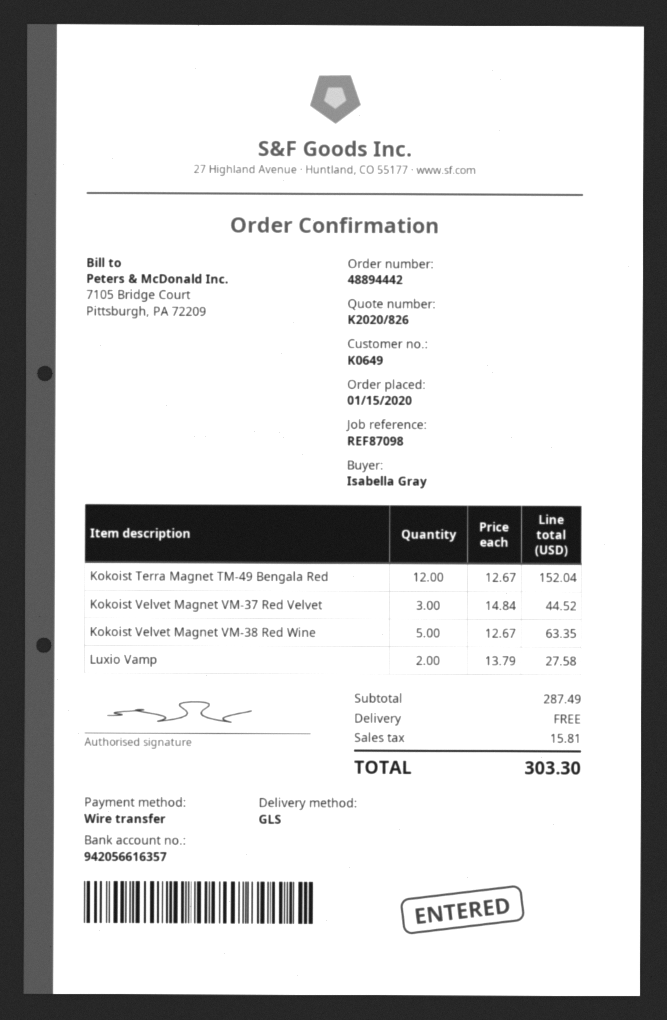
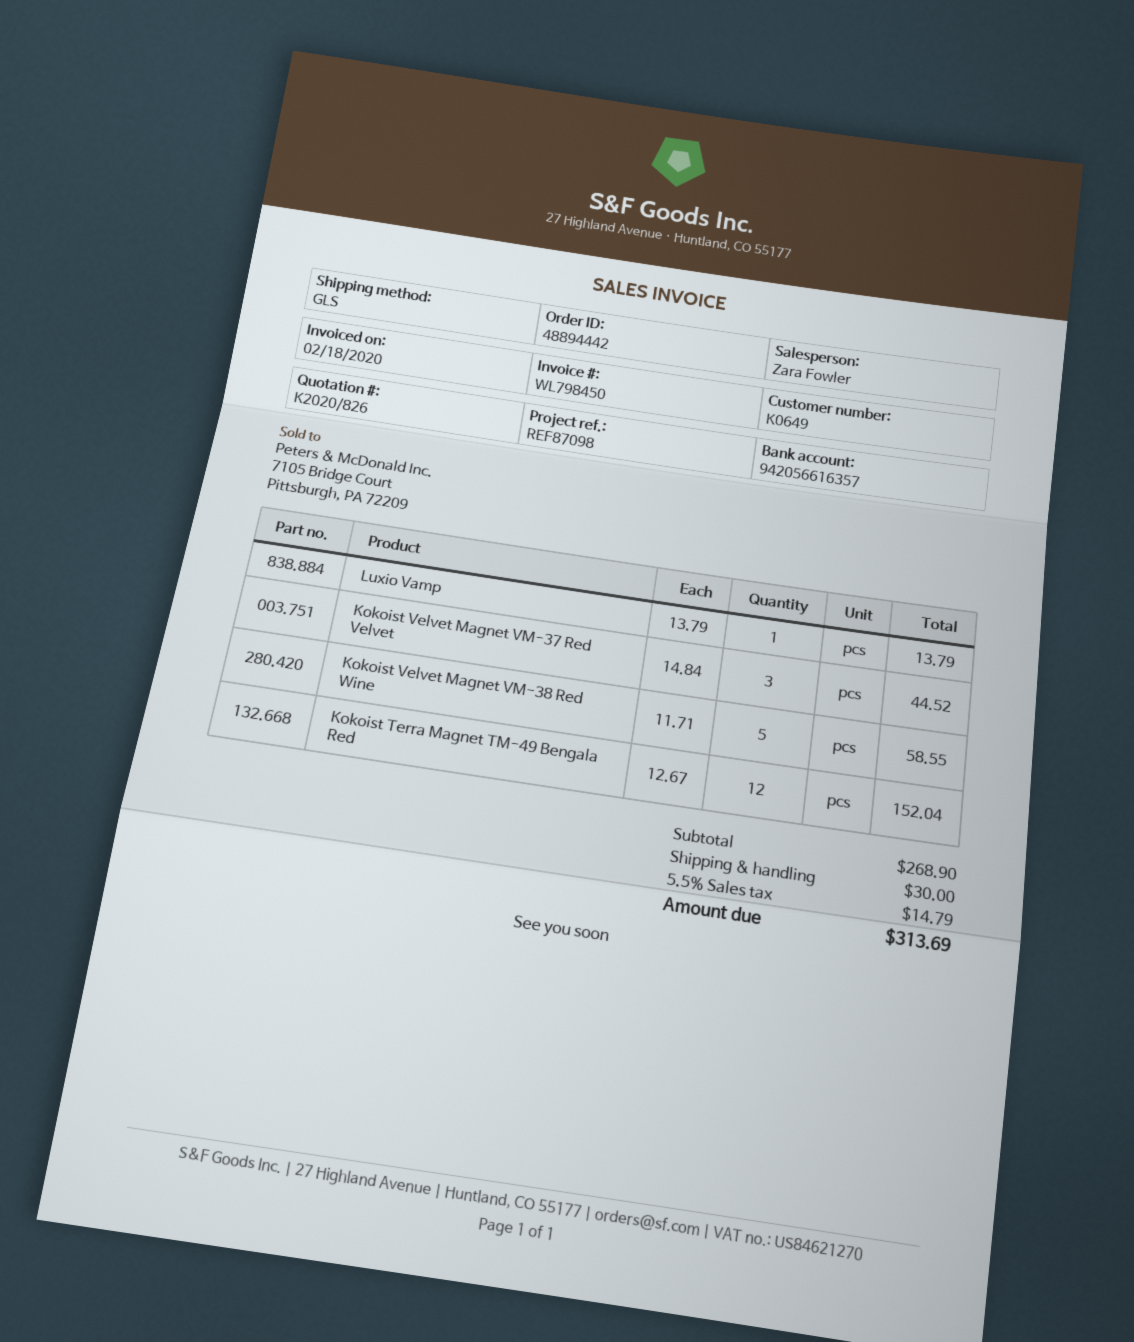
Kokoist Velvet Magnet VM-38 Red Wine: 5 x 12.67 = 63.35 -> 5 x 11.71 = 58.55
Luxio Vamp: 2 x 13.79 = 27.58 -> 1 x 13.79 = 13.79
subtotal: 287.49 -> 268.90
shipping: 0.00 -> 30.00
tax: 15.81 -> 14.79
total: 303.30 -> 313.69

